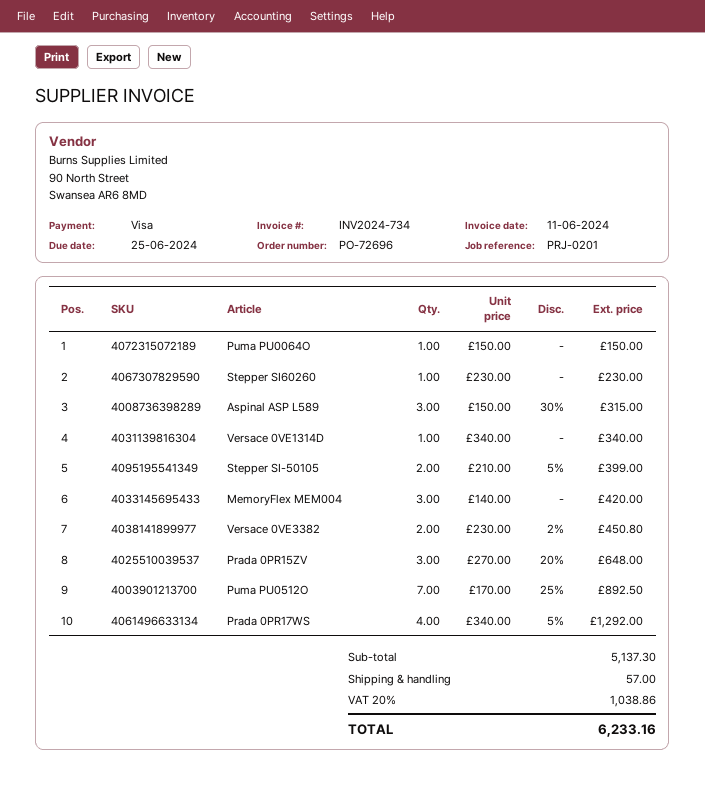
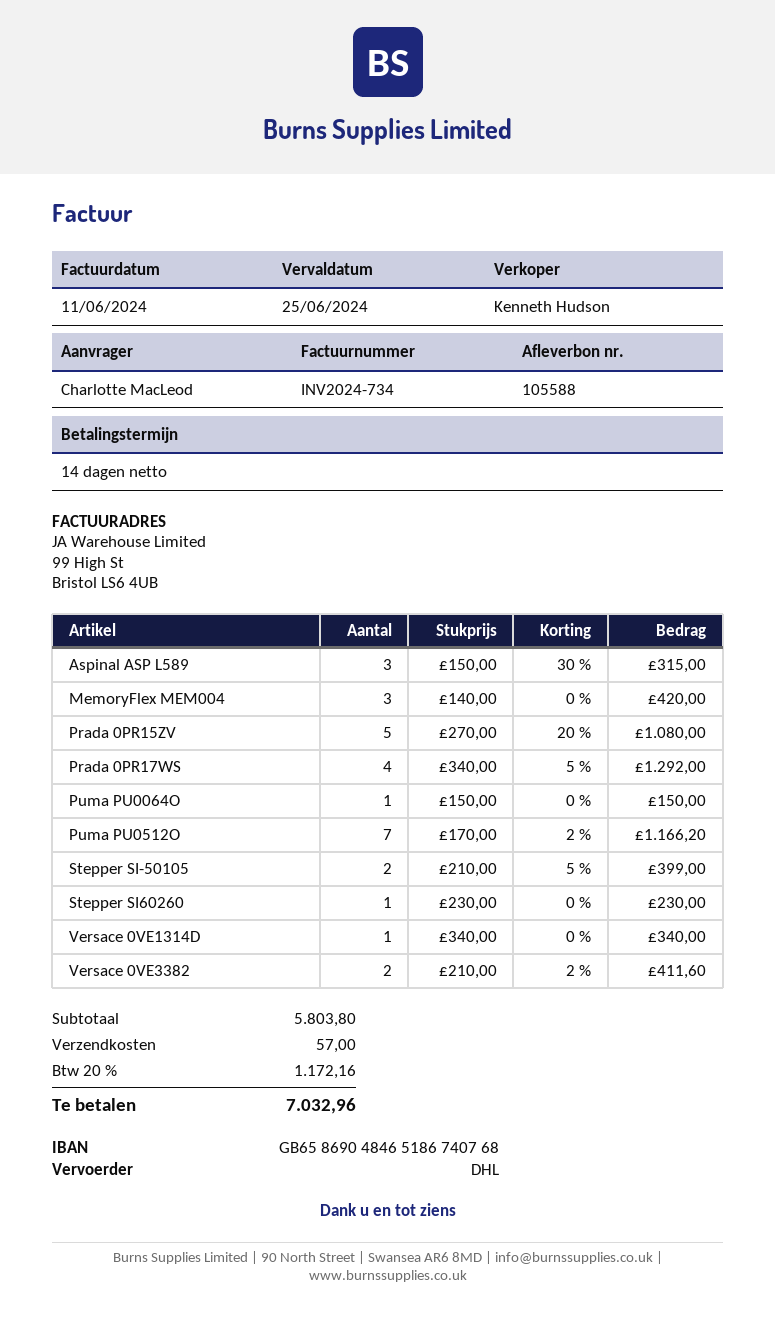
Versace 0VE3382: 2 x 230.00 - 2% = 450.80 -> 2 x 210.00 - 2% = 411.60
Prada 0PR15ZV: 3 x 270.00 - 20% = 648.00 -> 5 x 270.00 - 20% = 1080.00
Puma PU0512O: 7 x 170.00 - 25% = 892.50 -> 7 x 170.00 - 2% = 1166.20
subtotal: 5137.30 -> 5803.80
tax: 20% = 1038.86 -> 20% = 1172.16
total: 6233.16 -> 7032.96

